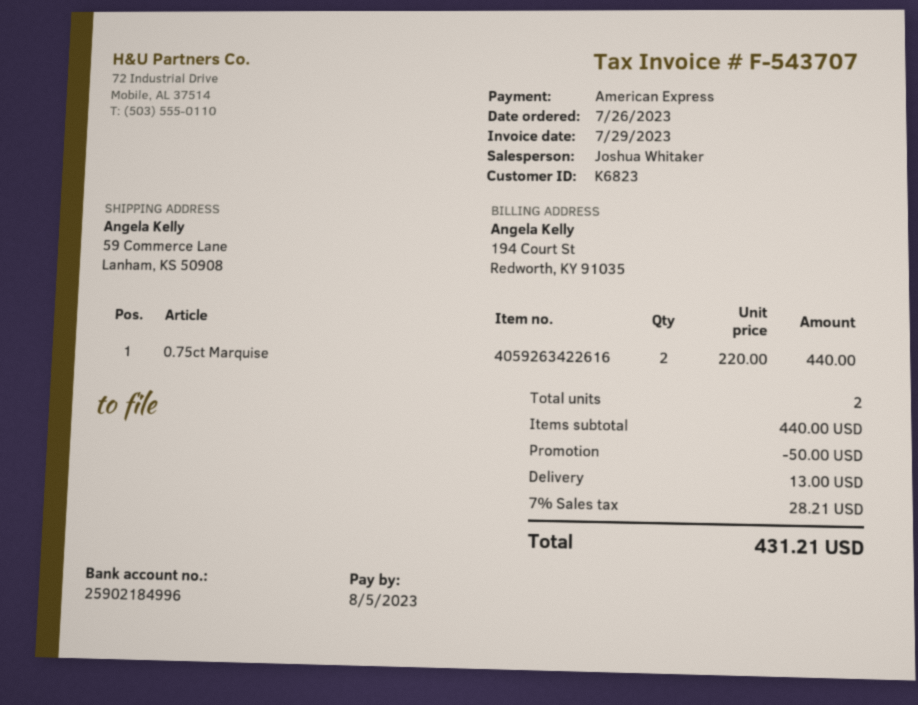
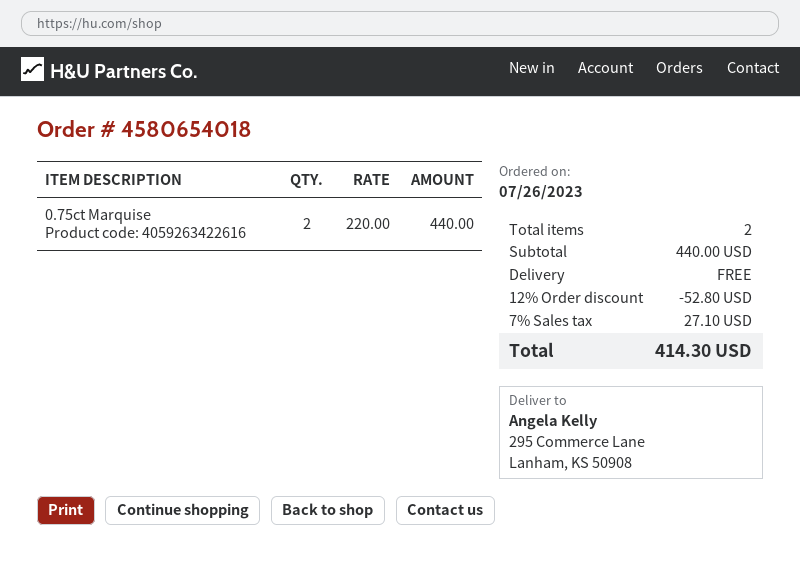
ship to: 59 Commerce Lane, Lanham, KS 50908 -> 295 Commerce Lane, Lanham, KS 50908
discount: 50.00 -> 52.80
shipping: 13.00 -> 0.00
tax: 7% = 28.21 -> 7% = 27.10
total: 431.21 -> 414.30

